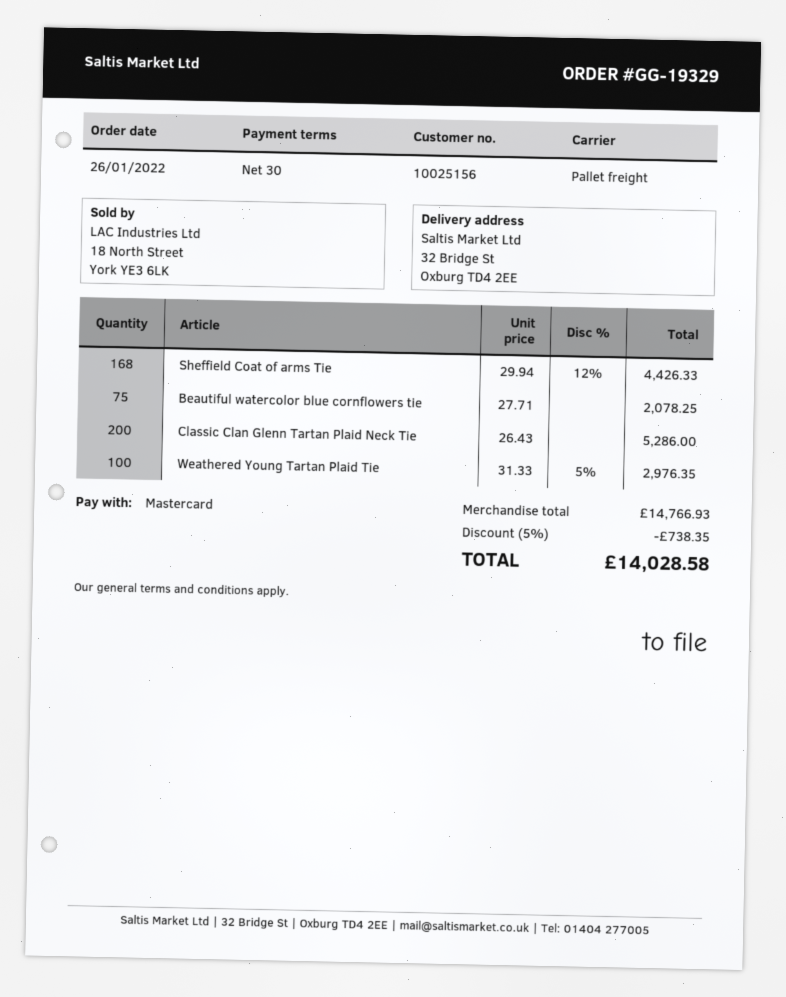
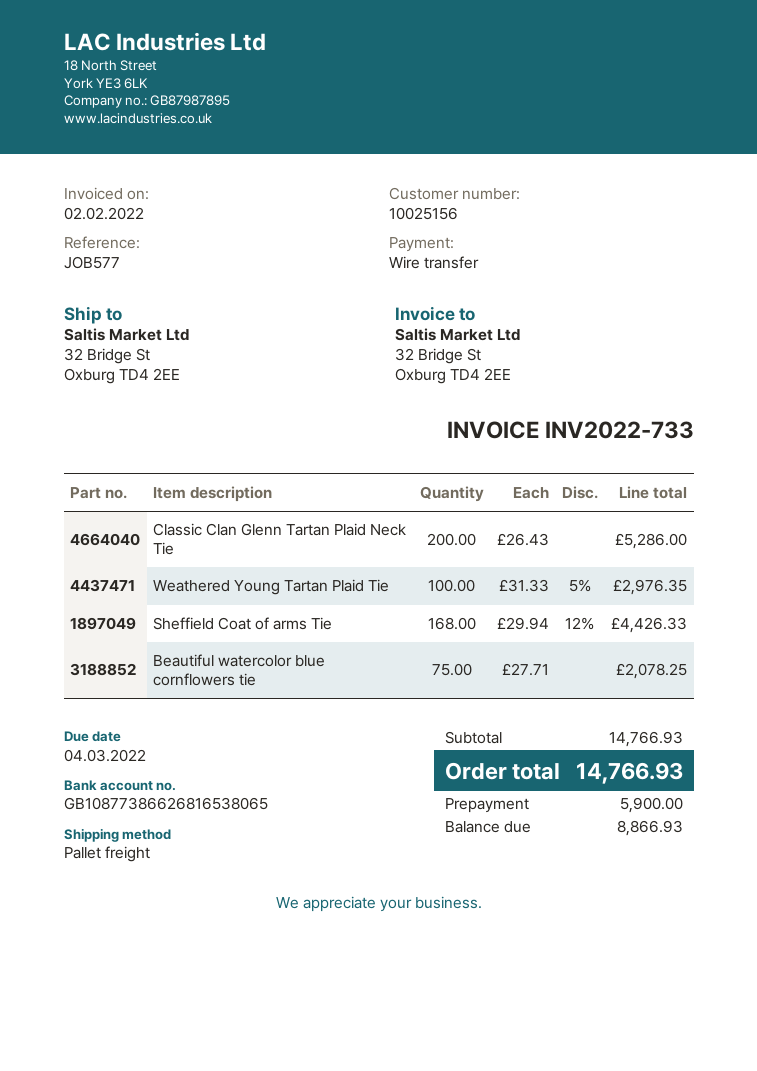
payment method: Mastercard -> bank transfer
discount: 5% = 738.35 -> none
total: 14028.58 -> 14766.93

